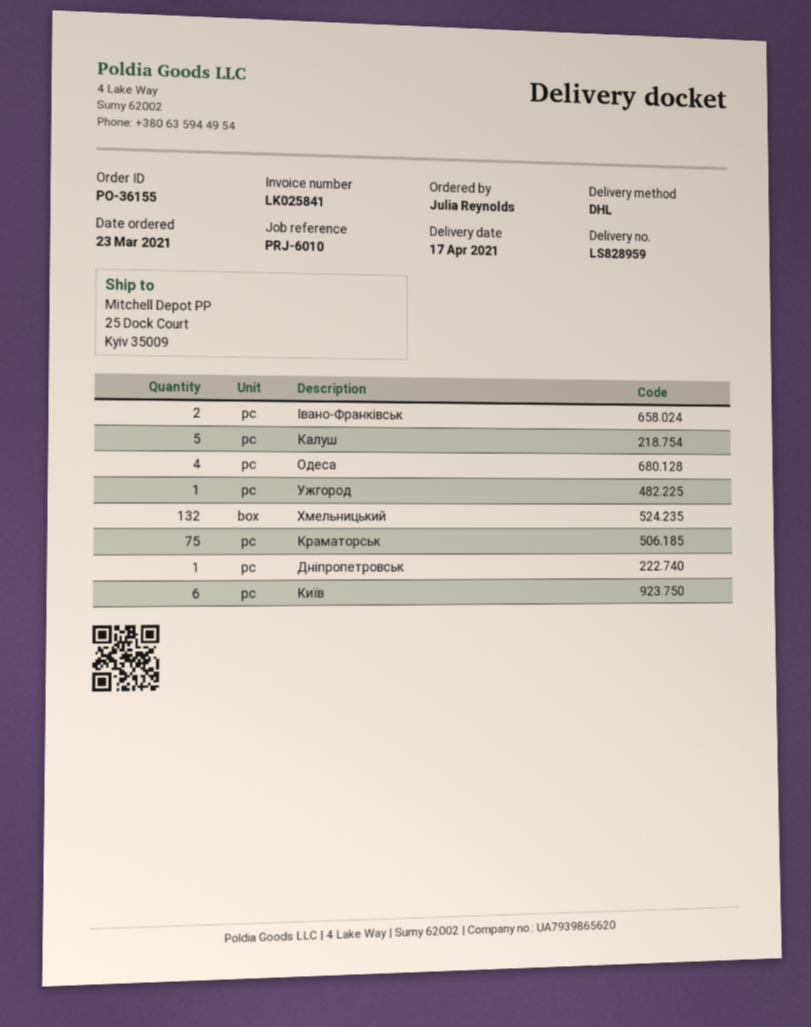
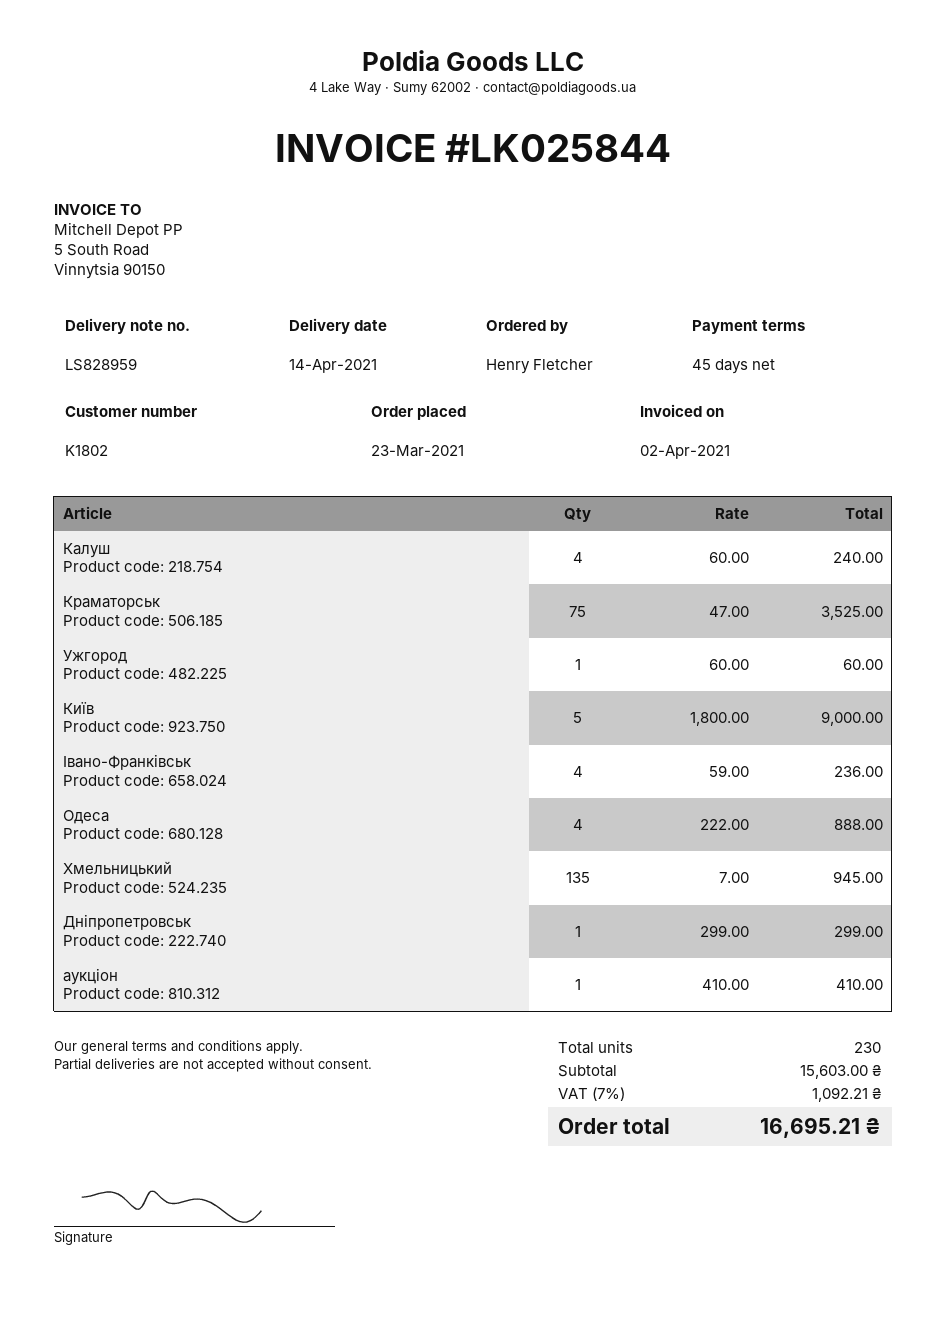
delivery date: 2021-04-17 -> 2021-04-14
invoice number: LK025841 -> LK025844
ordered by: Julia Reynolds -> Henry Fletcher
Івано-Франківськ: 2 -> 4
Калуш: 5 -> 4
Хмельницький: 132 -> 135
Київ: 6 -> 5
аукціон: none -> 1

